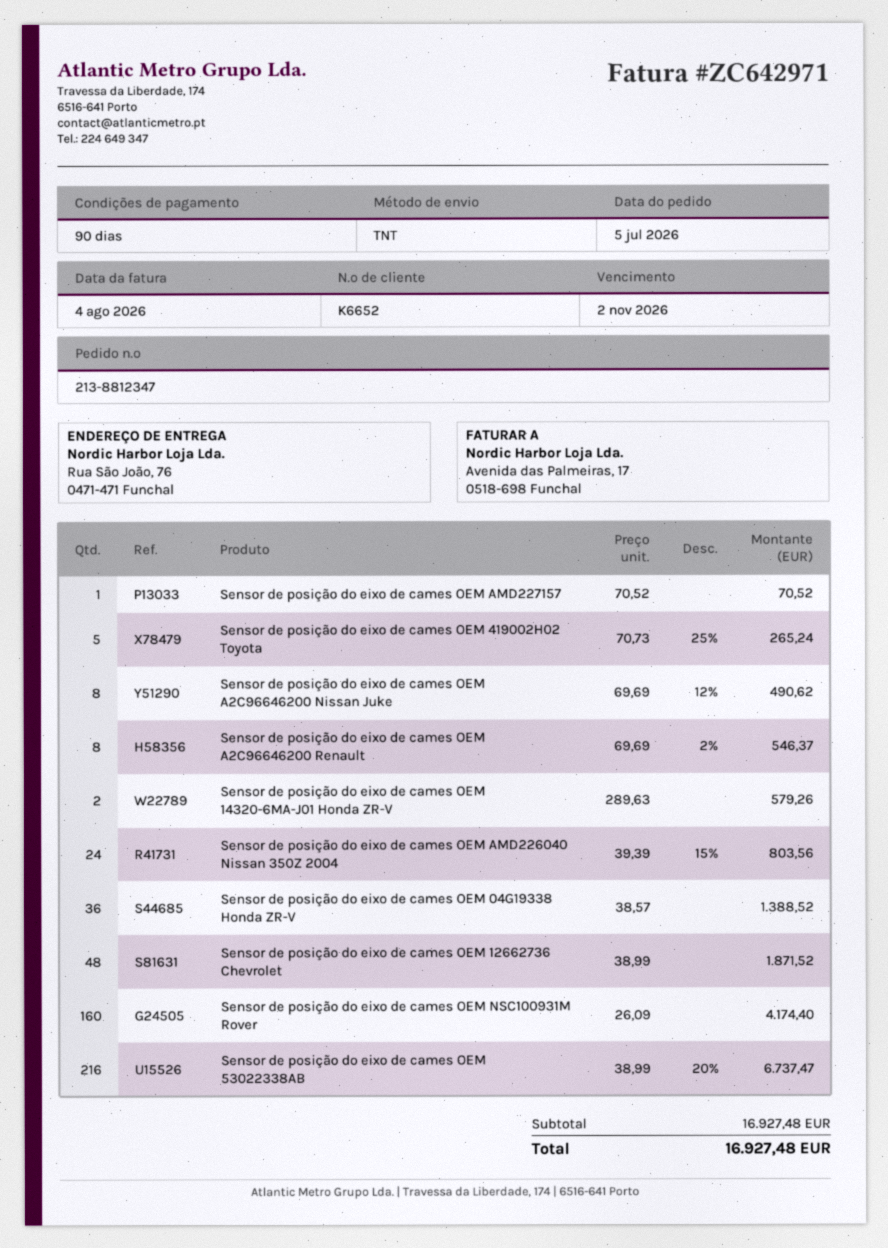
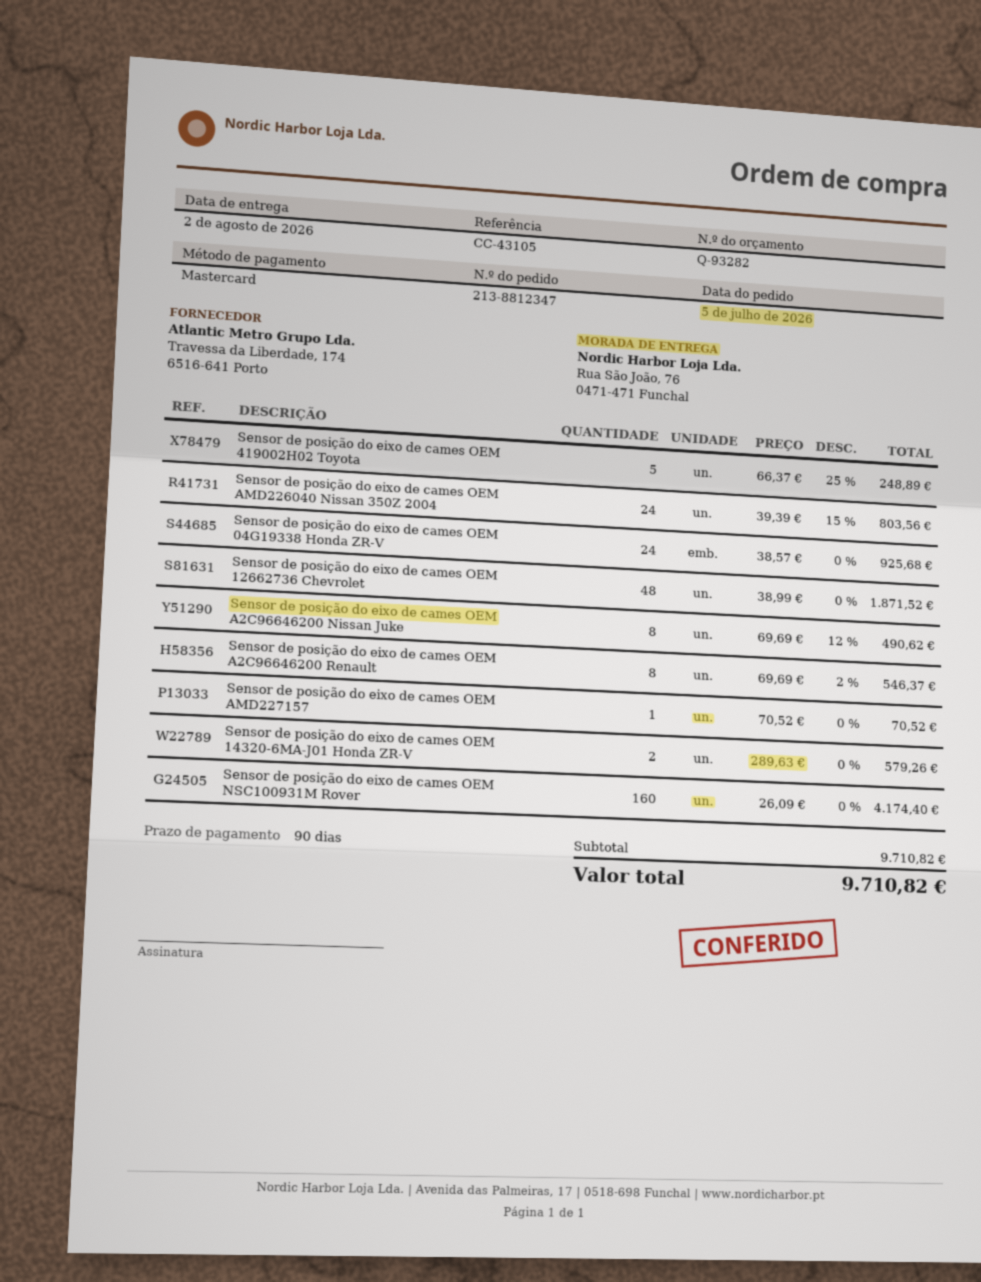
Sensor de posição do eixo de cames OEM 419002H02 Toyota: 5 x 70.73 - 25% = 265.24 -> 5 x 66.37 - 25% = 248.89
Sensor de posição do eixo de cames OEM 04G19338 Honda ZR-V: 36 x 38.57 = 1388.52 -> 24 x 38.57 = 925.68
Sensor de posição do eixo de cames OEM 53022338AB: 216 x 38.99 - 20% = 6737.47 -> none
subtotal: 16927.48 -> 9710.82
total: 16927.48 -> 9710.82

